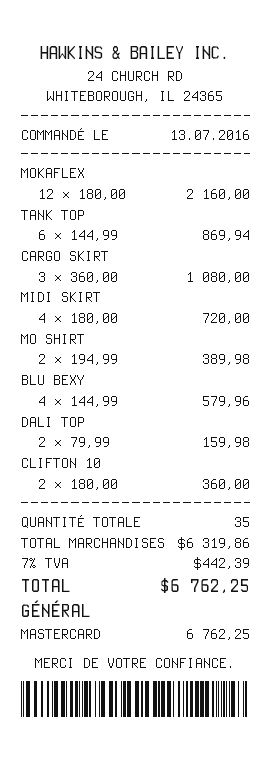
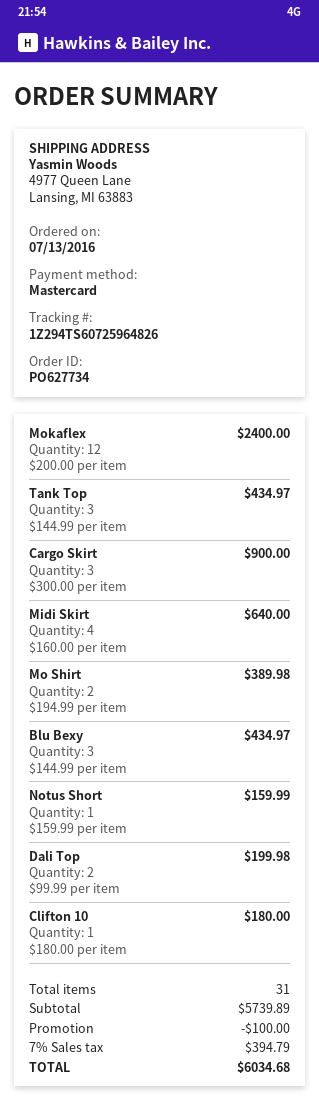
MOKAFLEX: 12 x 180.00 = 2160.00 -> 12 x 200.00 = 2400.00
TANK TOP: 6 x 144.99 = 869.94 -> 3 x 144.99 = 434.97
CARGO SKIRT: 3 x 360.00 = 1080.00 -> 3 x 300.00 = 900.00
MIDI SKIRT: 4 x 180.00 = 720.00 -> 4 x 160.00 = 640.00
BLU BEXY: 4 x 144.99 = 579.96 -> 3 x 144.99 = 434.97
DALI TOP: 2 x 79.99 = 159.98 -> 2 x 99.99 = 199.98
CLIFTON 10: 2 x 180.00 = 360.00 -> 1 x 180.00 = 180.00
Notus Short: none -> 1 x 159.99 = 159.99
total quantity: 35 -> 31
subtotal: 6319.86 -> 5739.89
discount: none -> 100.00
tax: 7% = 442.39 -> 7% = 394.79
total: 6762.25 -> 6034.68

